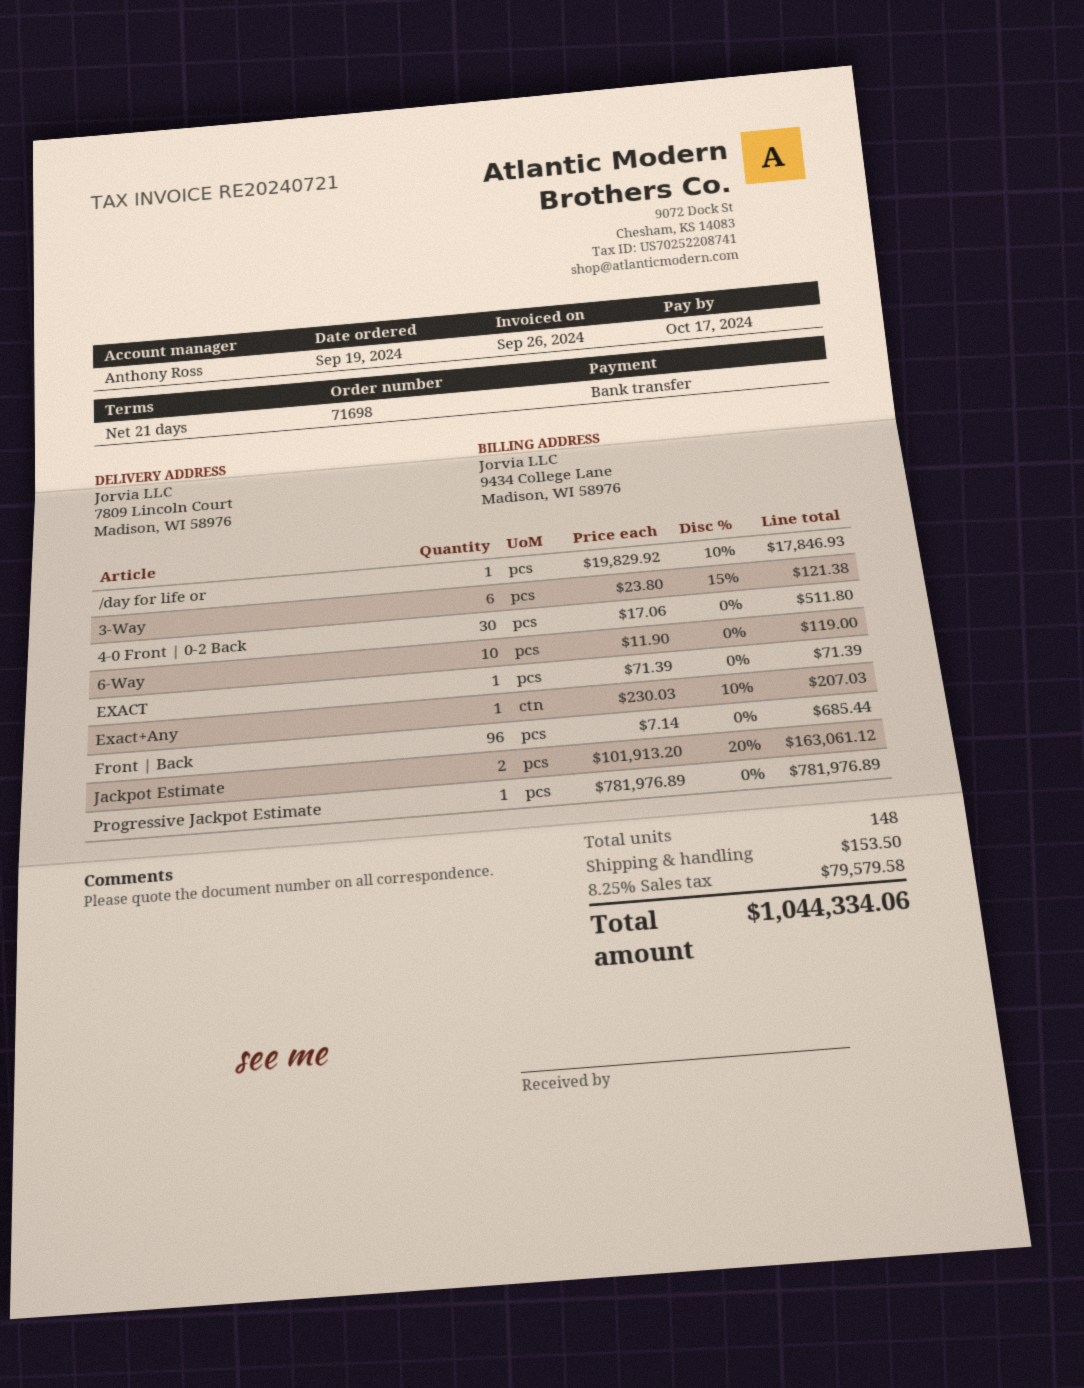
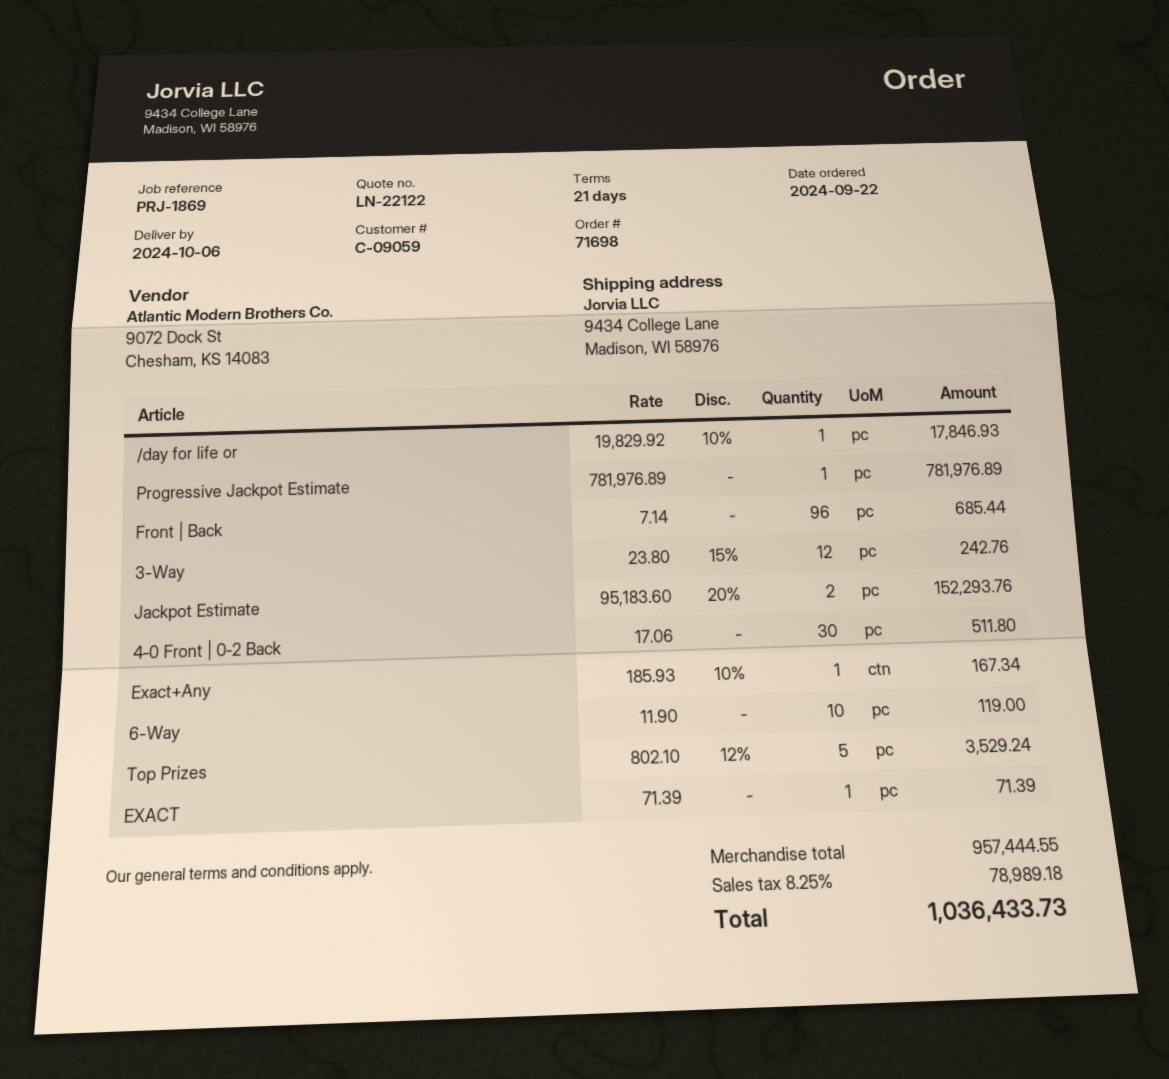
order date: 2024-09-19 -> 2024-09-22
ship to: 7809 Lincoln Court, Madison, WI 58976 -> 9434 College Lane, Madison, WI 58976
3-Way: 6 x 23.80 - 15% = 121.38 -> 12 x 23.80 - 15% = 242.76
Exact+Any: 1 x 230.03 - 10% = 207.03 -> 1 x 185.93 - 10% = 167.34
Jackpot Estimate: 2 x 101913.20 - 20% = 163061.12 -> 2 x 95183.60 - 20% = 152293.76
Top Prizes: none -> 5 x 802.10 - 12% = 3529.24
shipping: 153.50 -> none
tax: 8.25% = 79579.58 -> 8.25% = 78989.18
total: 1044334.06 -> 1036433.73

